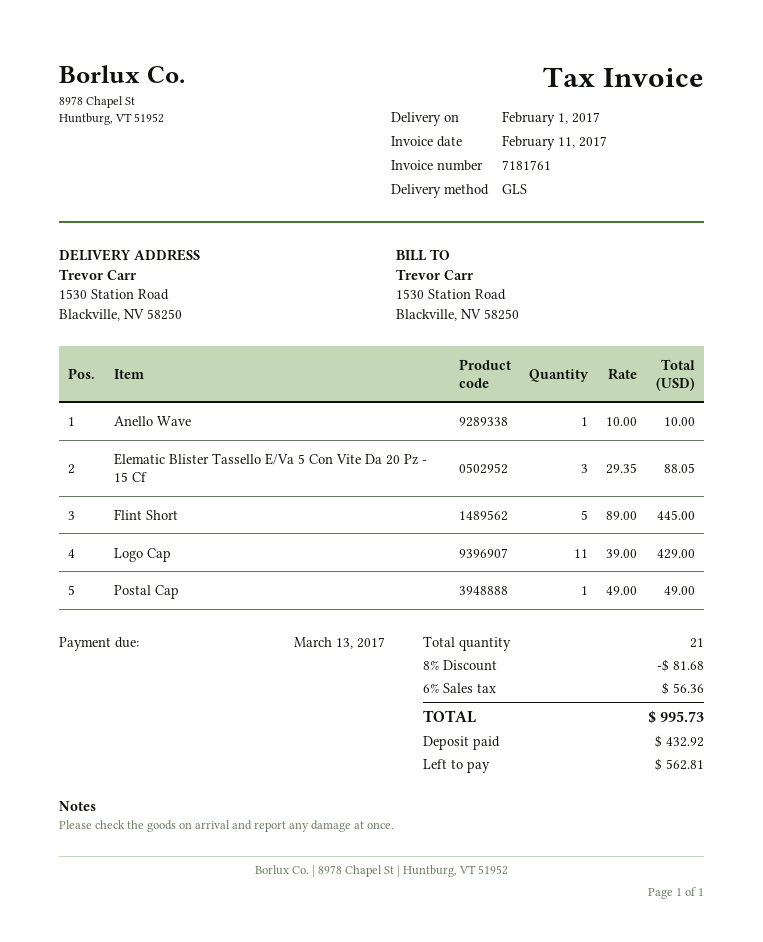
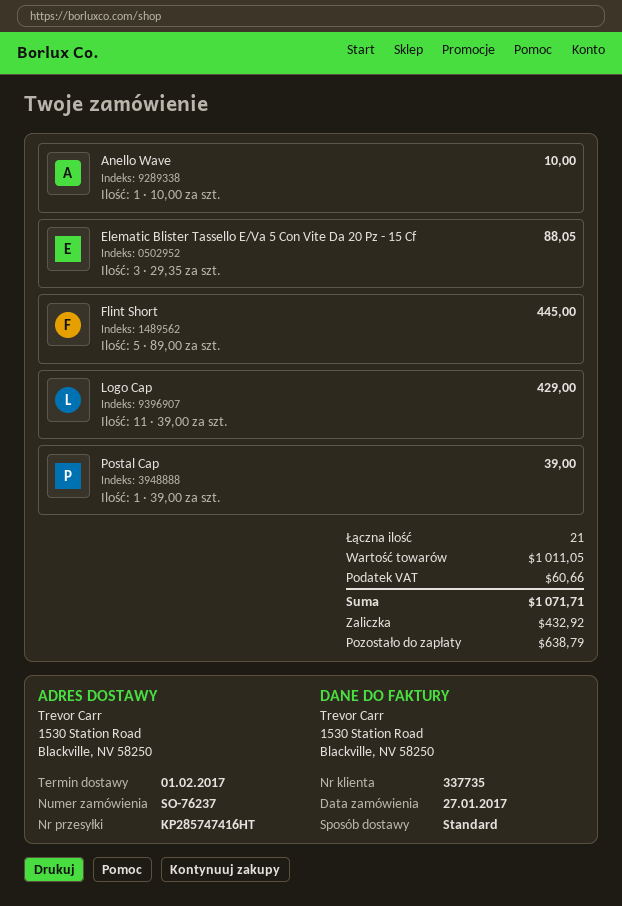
shipping method: GLS -> standard
Postal Cap: 1 x 49.00 = 49.00 -> 1 x 39.00 = 39.00
discount: 8% = 81.68 -> none
tax: 56.36 -> 60.66
total: 995.73 -> 1071.71
balance: 562.81 -> 638.79

